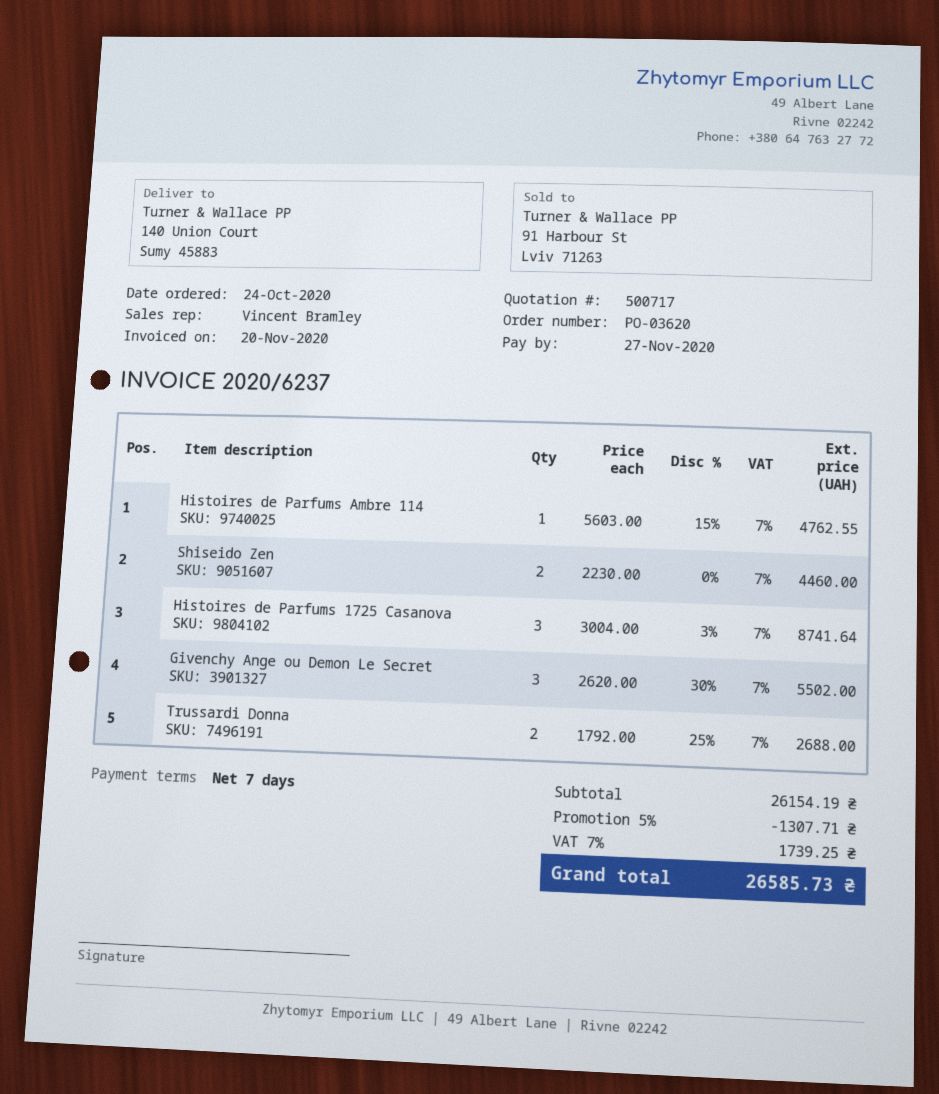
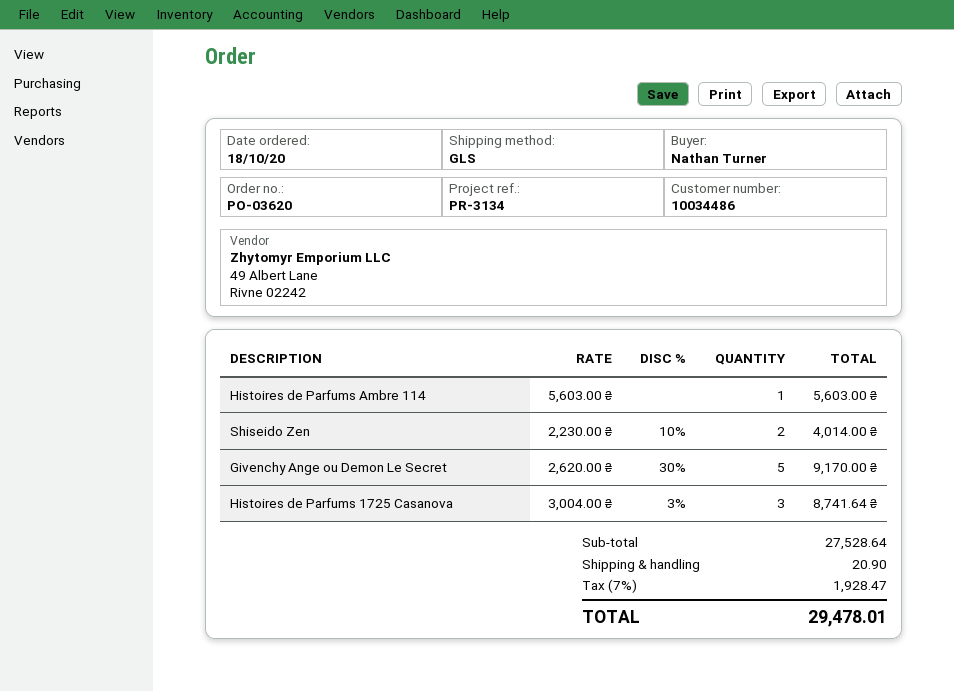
order date: 2020-10-24 -> 2020-10-18
Histoires de Parfums Ambre 114: 1 x 5603.00 - 15% = 4762.55 -> 1 x 5603.00 = 5603.00
Shiseido Zen: 2 x 2230.00 = 4460.00 -> 2 x 2230.00 - 10% = 4014.00
Givenchy Ange ou Demon Le Secret: 3 x 2620.00 - 30% = 5502.00 -> 5 x 2620.00 - 30% = 9170.00
Trussardi Donna: 2 x 1792.00 - 25% = 2688.00 -> none
subtotal: 26154.19 -> 27528.64
discount: 5% = 1307.71 -> none
shipping: none -> 20.90
tax: 7% = 1739.25 -> 7% = 1928.47
total: 26585.73 -> 29478.01

